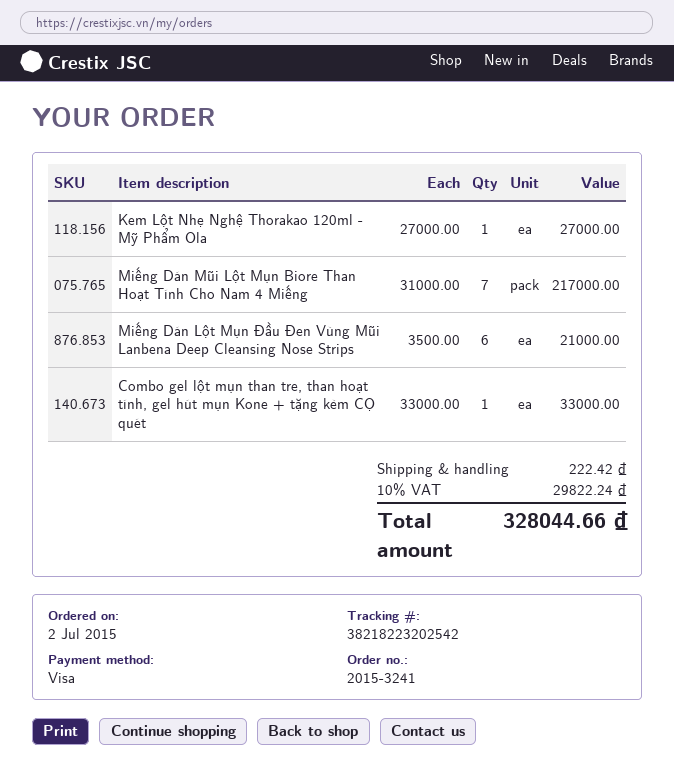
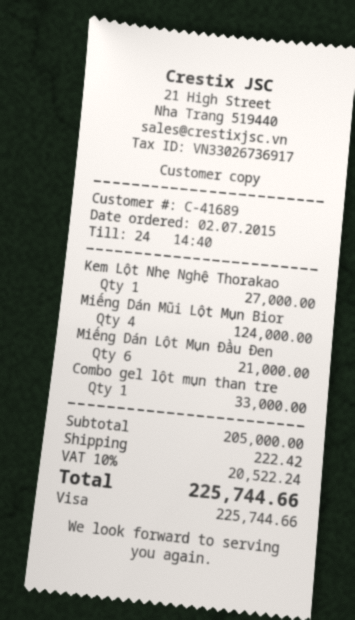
Miếng Dán Mũi Lột Mụn Biore Than Hoạt Tính Cho Nam 4 Miếng: 7 for 217000.00 -> 4 for 124000.00
tax: 10% = 29822.24 -> 10% = 20522.24
total: 328044.66 -> 225744.66

